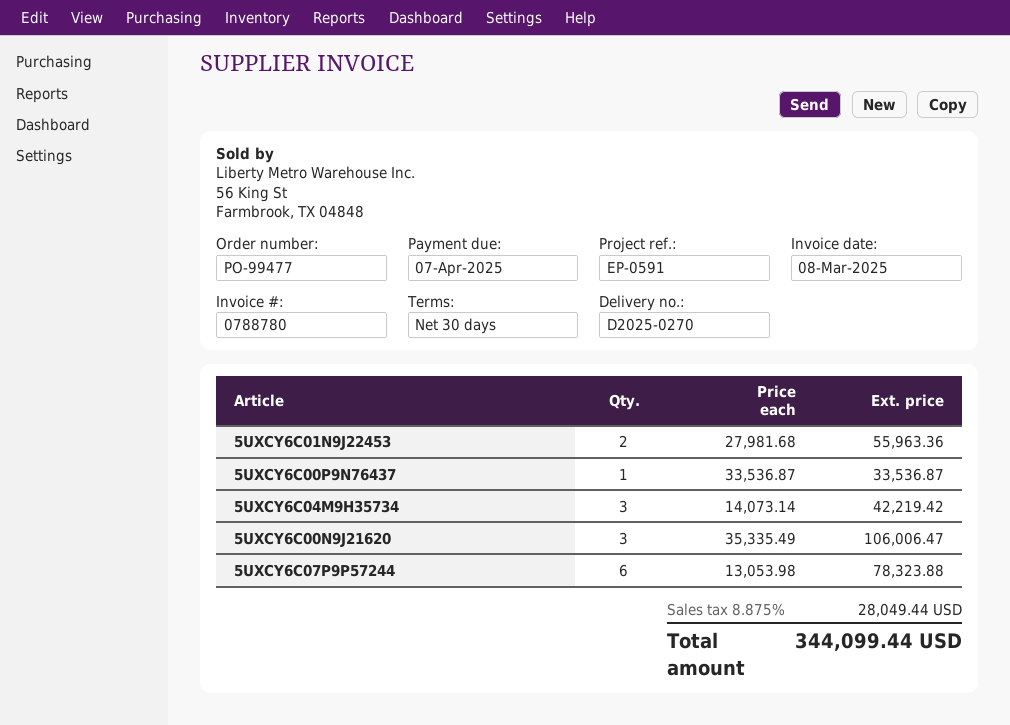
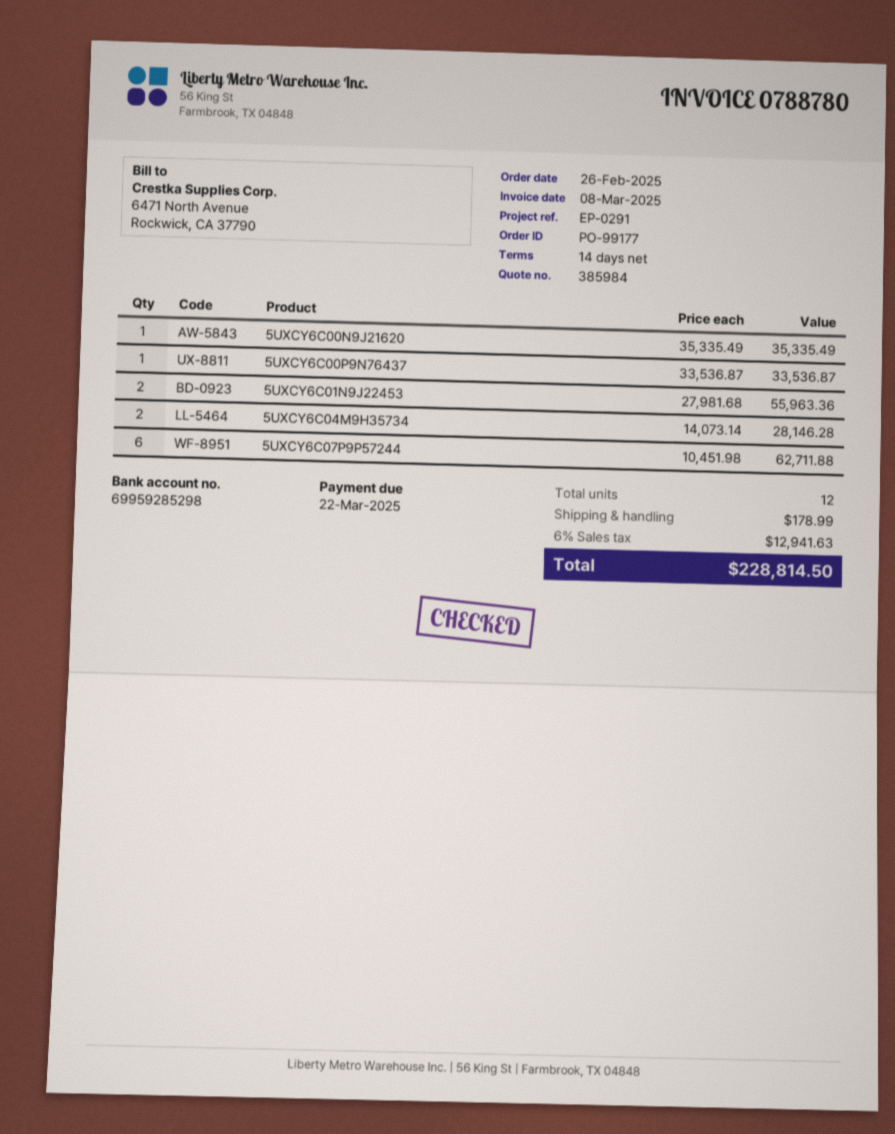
order number: PO-99477 -> PO-99177
payment terms: 30 days -> 14 days
due date: 2025-04-07 -> 2025-03-22
reference: EP-0591 -> EP-0291
5UXCY6C04M9H35734: 3 x 14073.14 = 42219.42 -> 2 x 14073.14 = 28146.28
5UXCY6C00N9J21620: 3 x 35335.49 = 106006.47 -> 1 x 35335.49 = 35335.49
5UXCY6C07P9P57244: 6 x 13053.98 = 78323.88 -> 6 x 10451.98 = 62711.88
shipping: none -> 178.99
tax: 8.875% = 28049.44 -> 6% = 12941.63
total: 344099.44 -> 228814.50

